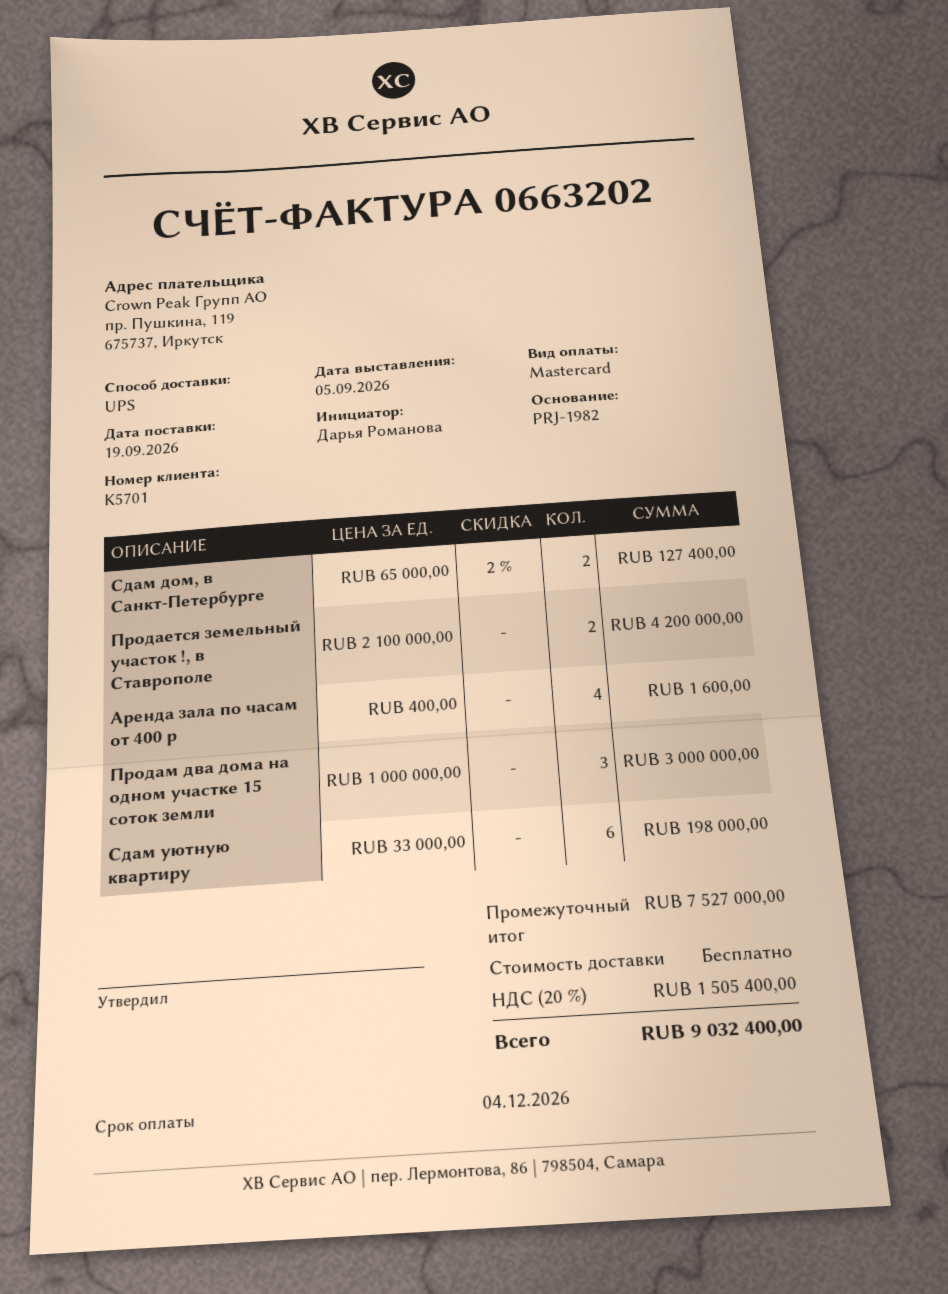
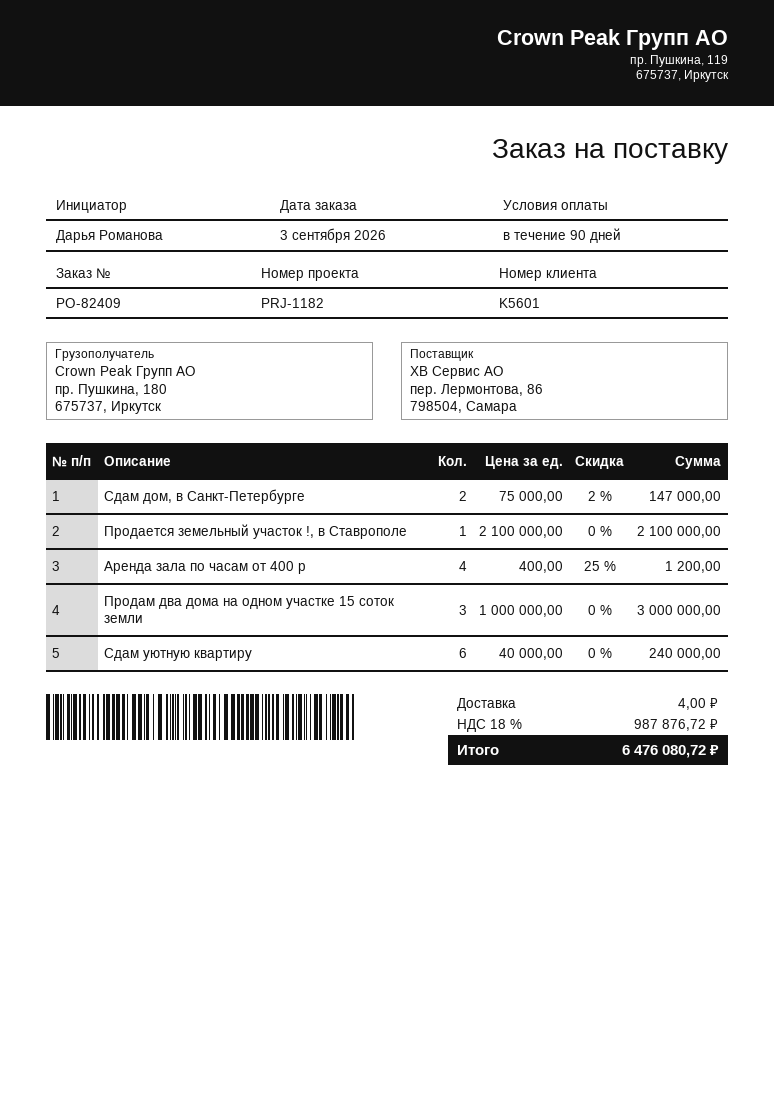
customer number: K5701 -> K5601
reference: PRJ-1982 -> PRJ-1182
Сдам дом, в Санкт-Петербурге: 2 x 65000.00 - 2% = 127400.00 -> 2 x 75000.00 - 2% = 147000.00
Продается земельный участок !, в Ставрополе: 2 x 2100000.00 = 4200000.00 -> 1 x 2100000.00 = 2100000.00
Аренда зала по часам от 400 р: 4 x 400.00 = 1600.00 -> 4 x 400.00 - 25% = 1200.00
Сдам уютную квартиру: 6 x 33000.00 = 198000.00 -> 6 x 40000.00 = 240000.00
shipping: 0.00 -> 4.00
tax: 20% = 1505400.00 -> 18% = 987876.72
total: 9032400.00 -> 6476080.72

